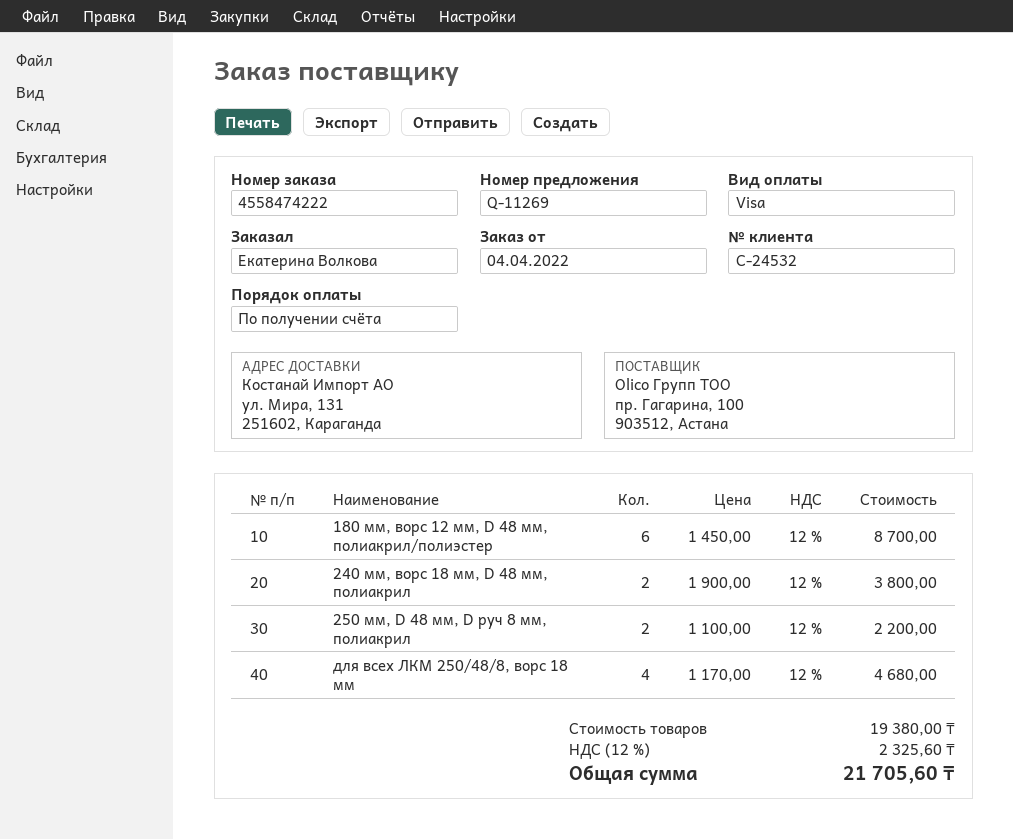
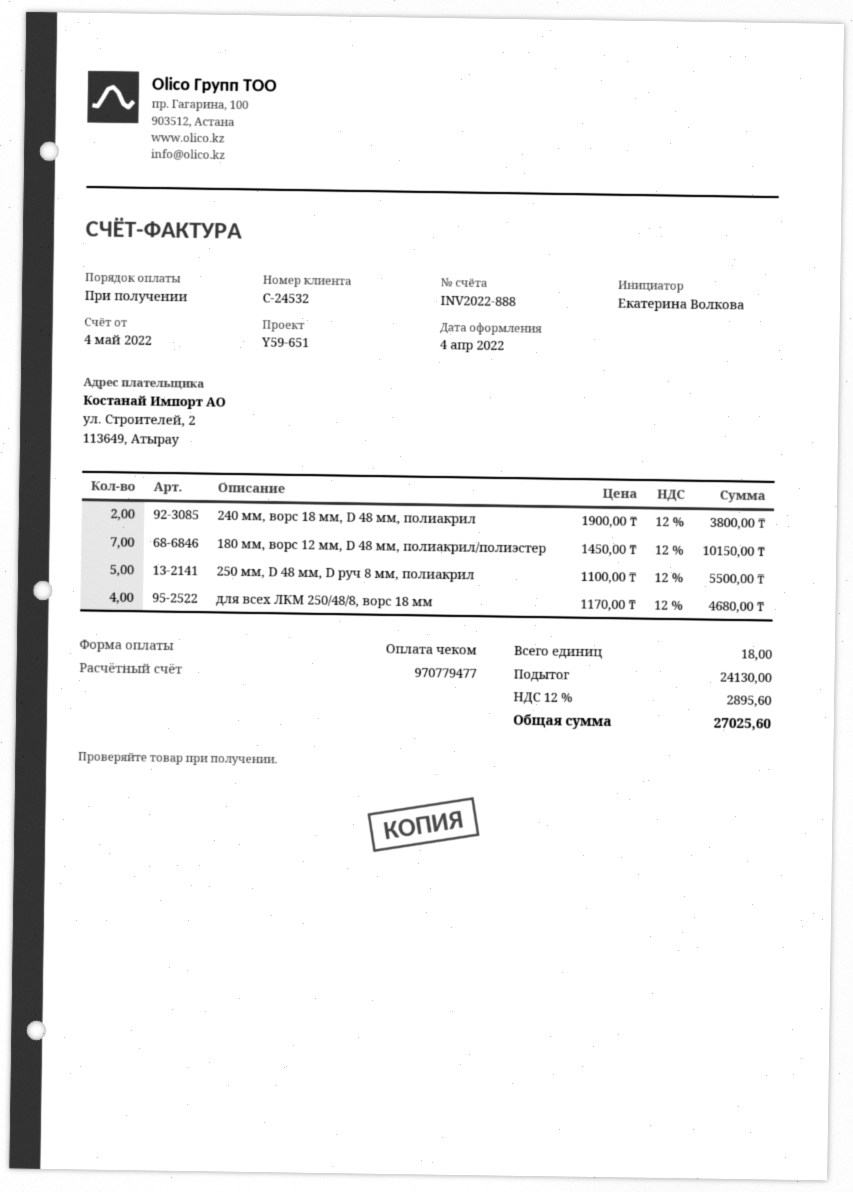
payment method: Visa -> cheque
180 мм, ворс 12 мм, D 48 мм, полиакрил/полиэстер: 6 x 1450.00 = 8700.00 -> 7 x 1450.00 = 10150.00
250 мм, D 48 мм, D руч 8 мм, полиакрил: 2 x 1100.00 = 2200.00 -> 5 x 1100.00 = 5500.00
subtotal: 19380.00 -> 24130.00
tax: 12% = 2325.60 -> 12% = 2895.60
total: 21705.60 -> 27025.60

